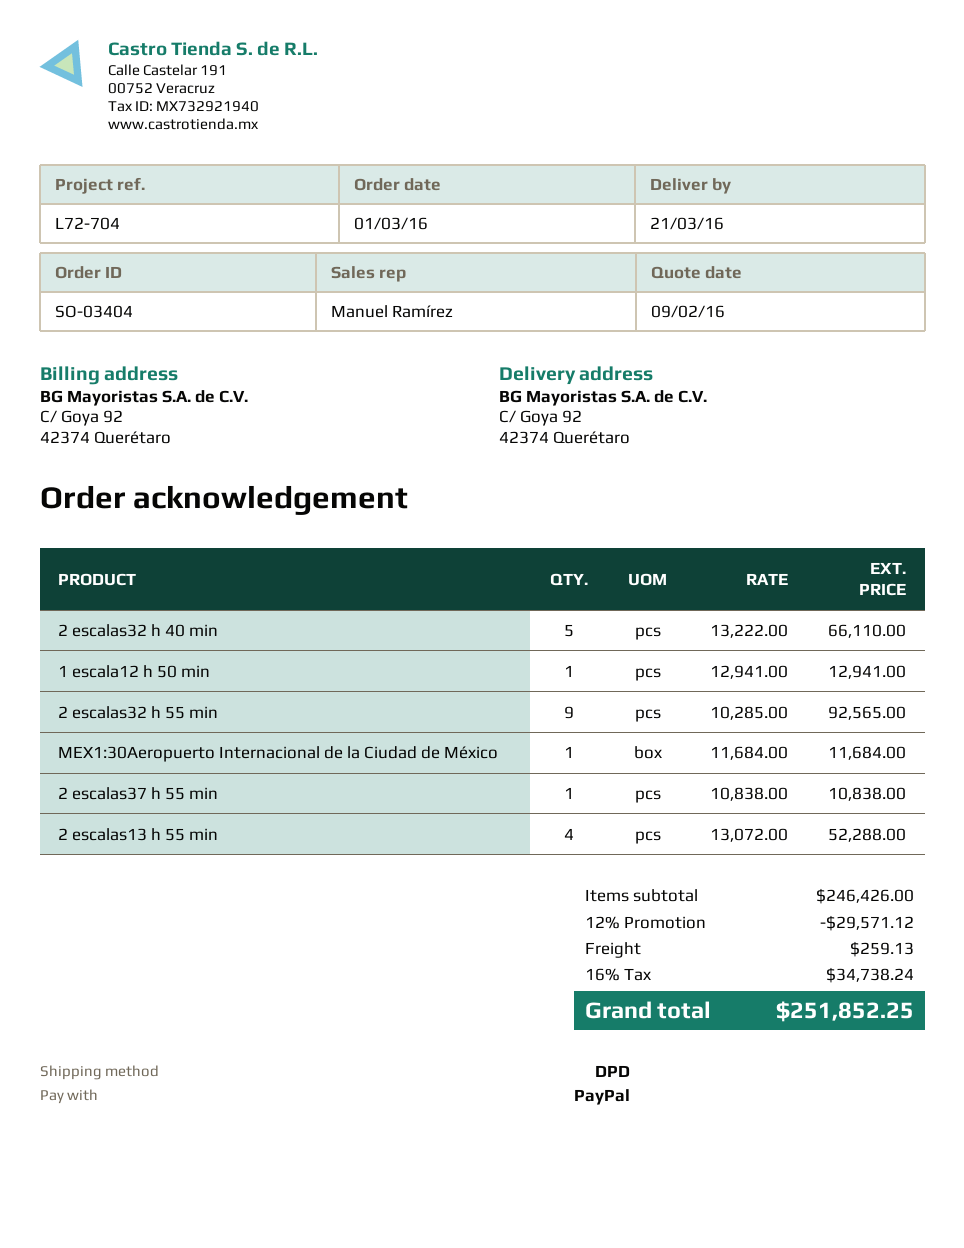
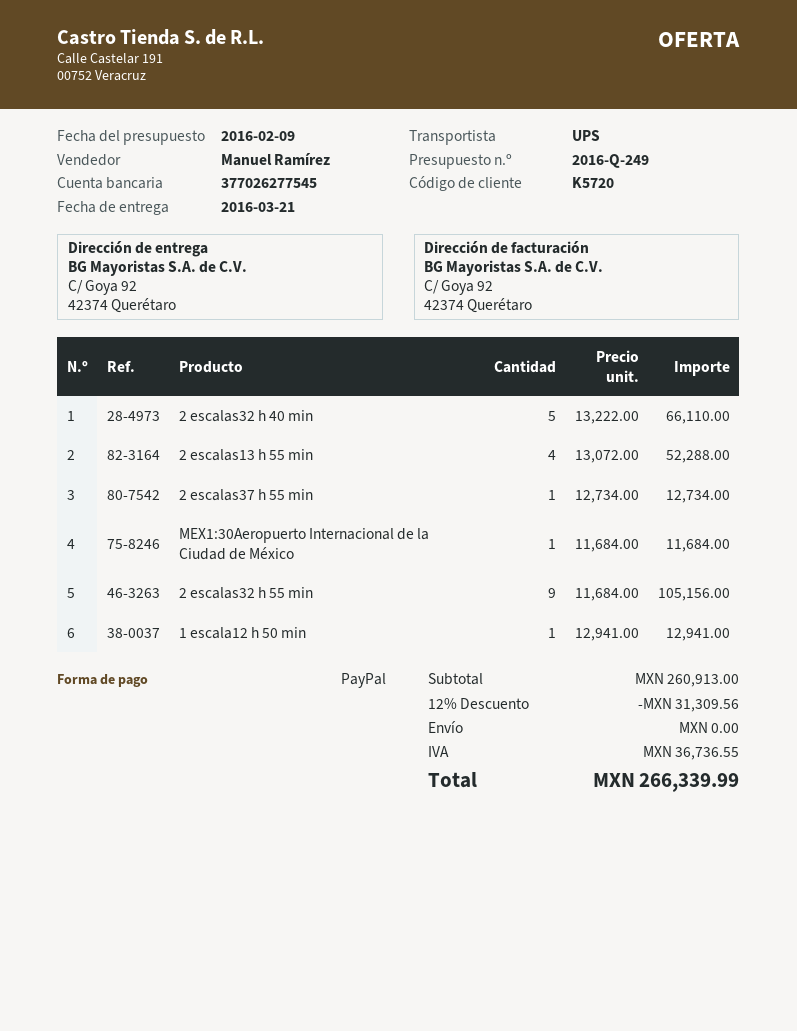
shipping method: DPD -> UPS
2 escalas32 h 55 min: 9 x 10285.00 = 92565.00 -> 9 x 11684.00 = 105156.00
2 escalas37 h 55 min: 1 x 10838.00 = 10838.00 -> 1 x 12734.00 = 12734.00
subtotal: 246426.00 -> 260913.00
discount: 12% = 29571.12 -> 12% = 31309.56
shipping: 259.13 -> 0.00
tax: 34738.24 -> 36736.55
total: 251852.25 -> 266339.99

